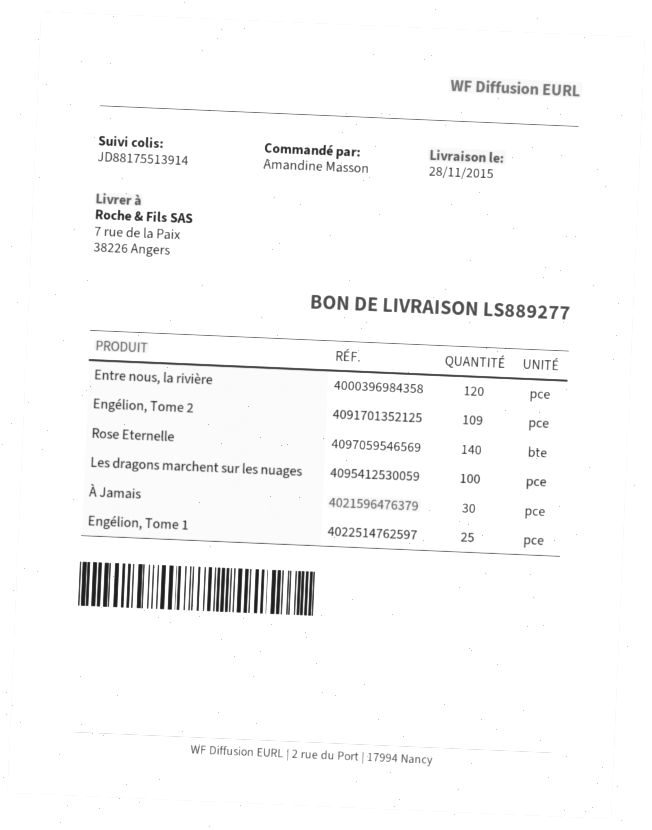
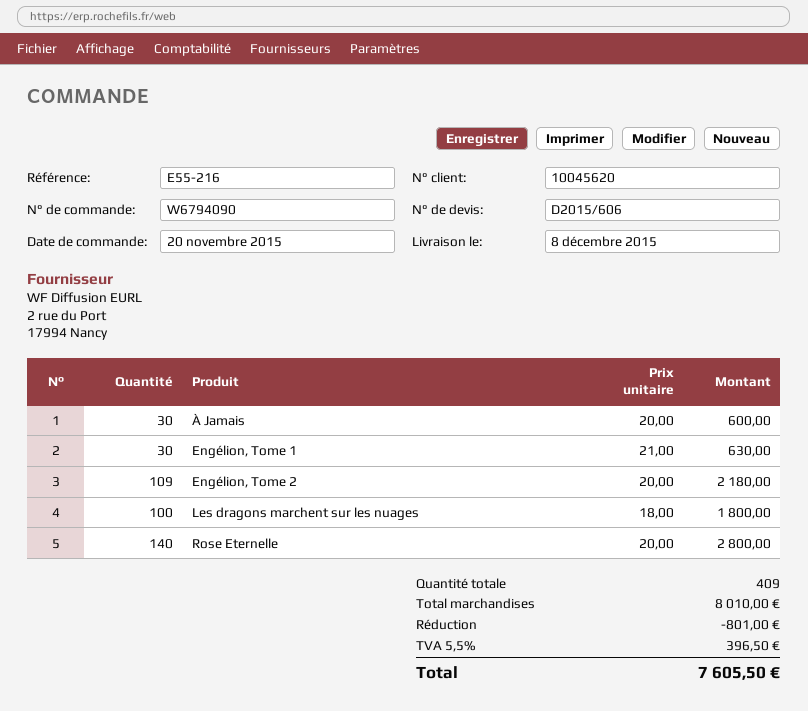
delivery date: 2015-11-28 -> 2015-12-08
Entre nous, la rivière: 120 -> none
Engélion, Tome 1: 25 -> 30

